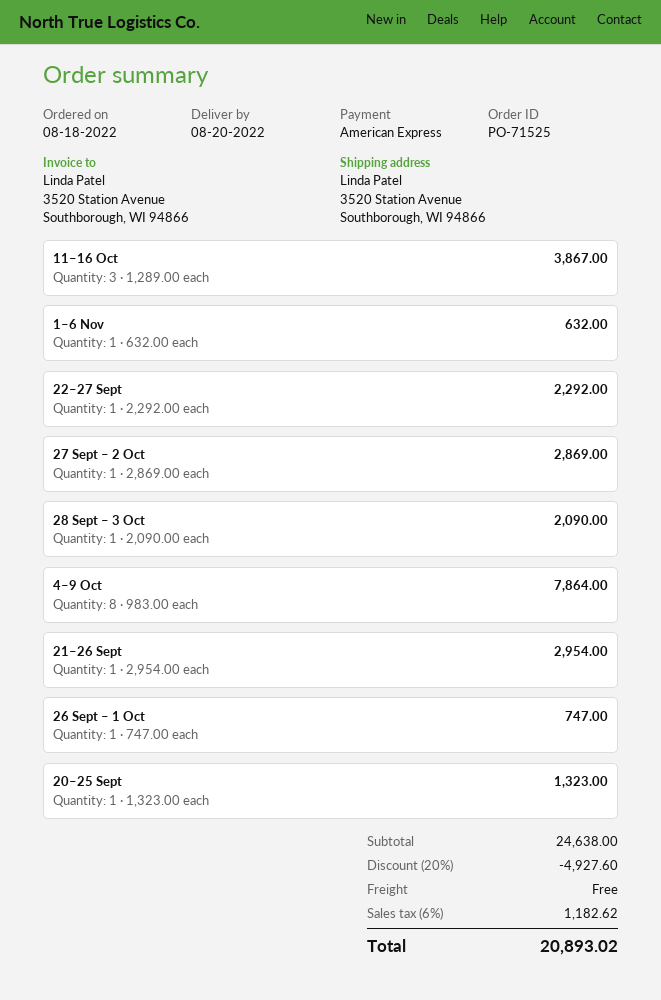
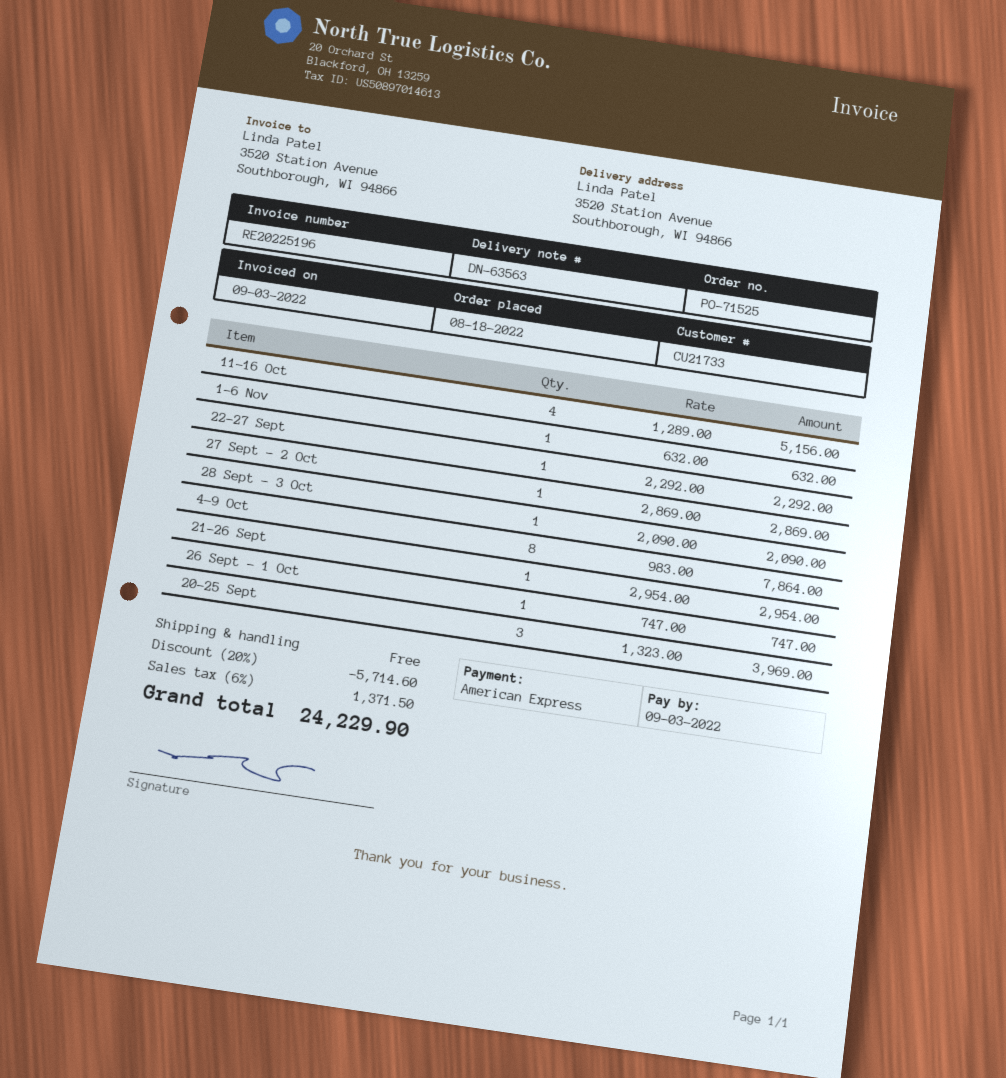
11–16 Oct: 3 x 1289.00 = 3867.00 -> 4 x 1289.00 = 5156.00
20–25 Sept: 1 x 1323.00 = 1323.00 -> 3 x 1323.00 = 3969.00
discount: 20% = 4927.60 -> 20% = 5714.60
tax: 6% = 1182.62 -> 6% = 1371.50
total: 20893.02 -> 24229.90

